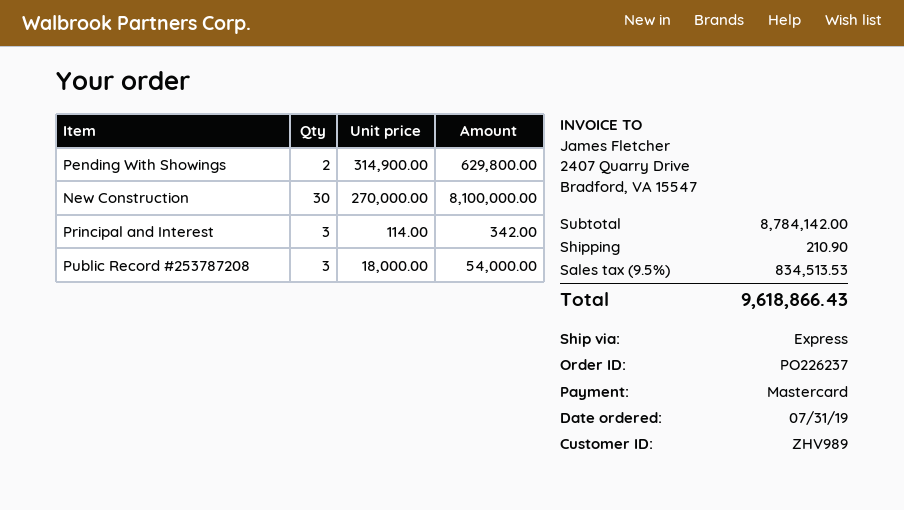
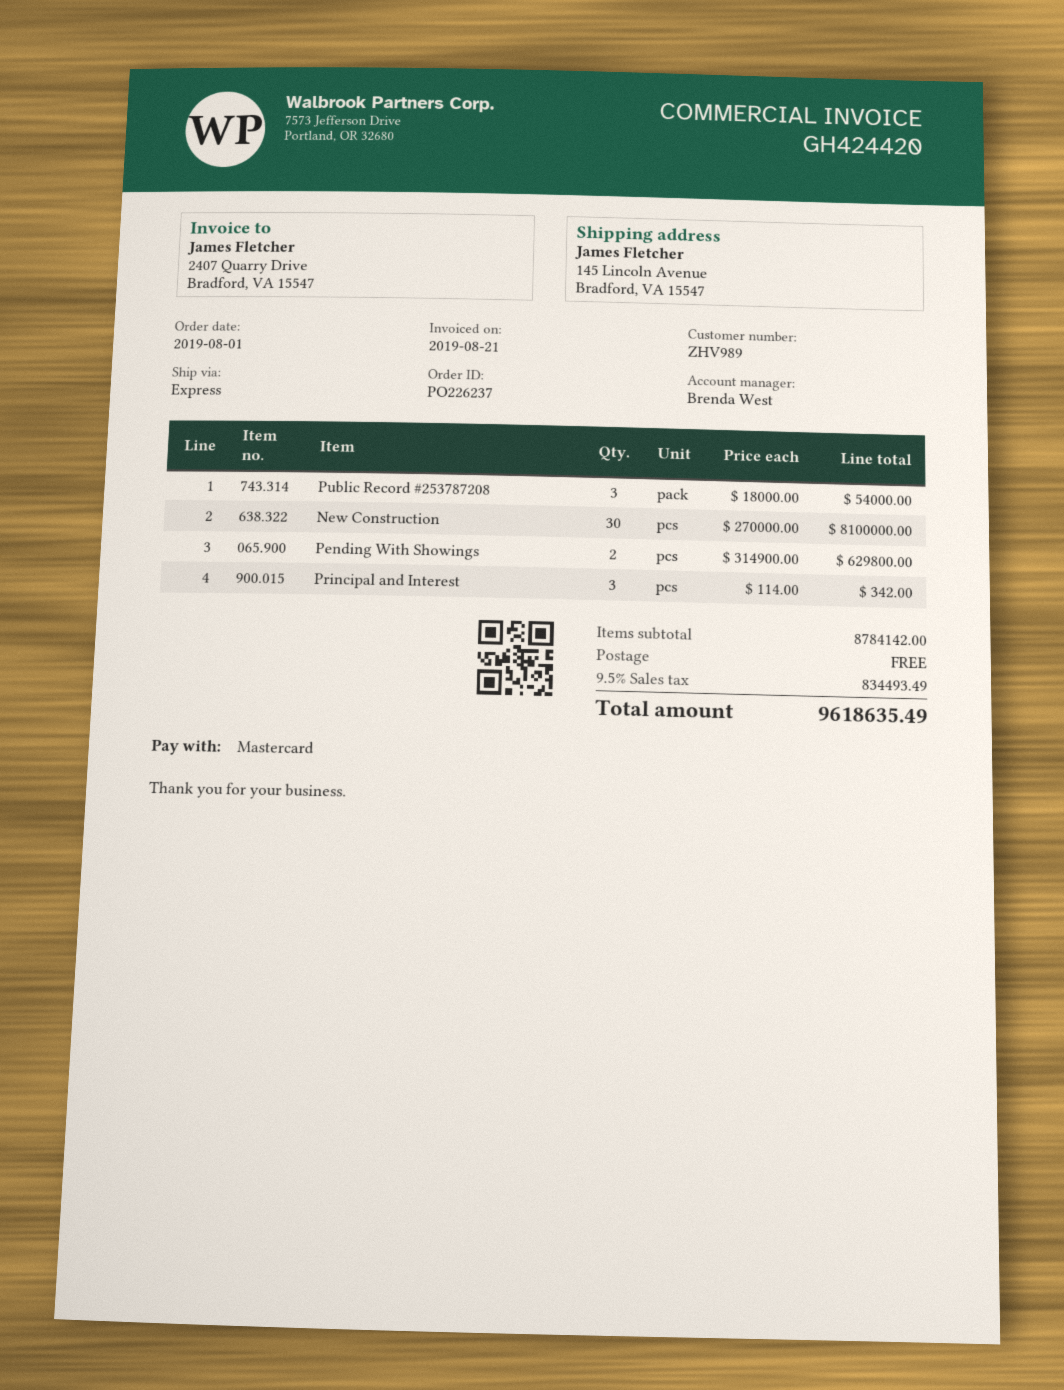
order date: 2019-07-31 -> 2019-08-01
shipping: 210.90 -> 0.00
tax: 9.5% = 834513.53 -> 9.5% = 834493.49
total: 9618866.43 -> 9618635.49

